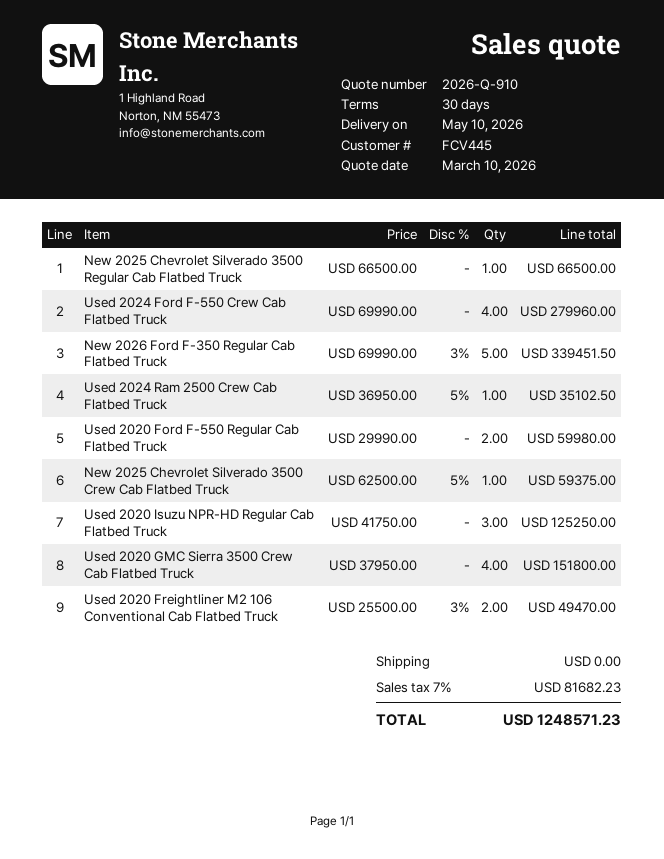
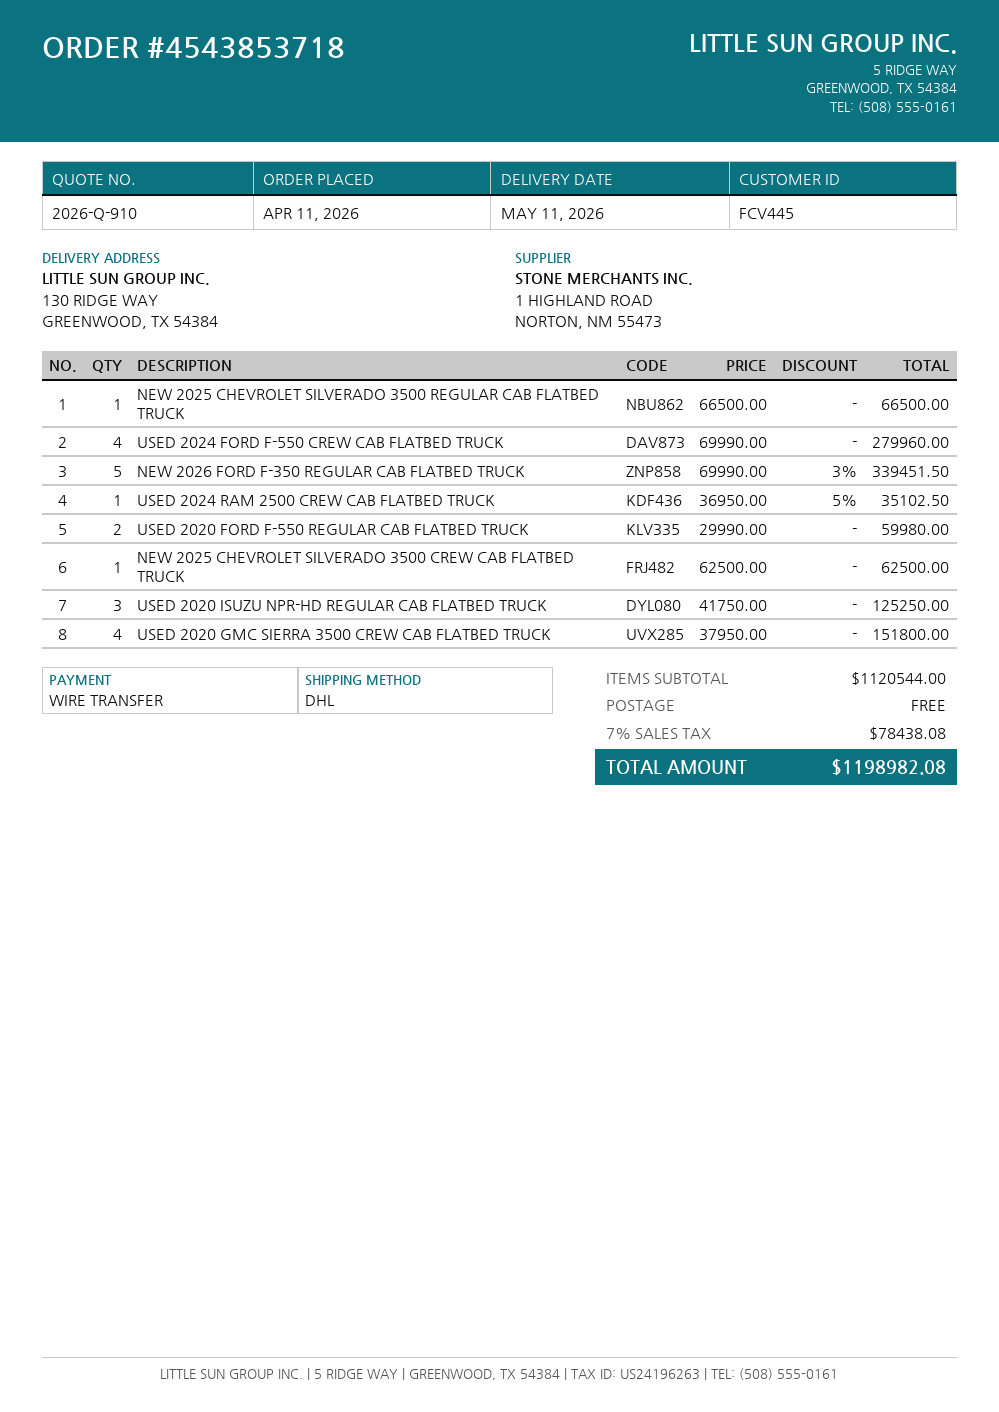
delivery date: 2026-05-10 -> 2026-05-11
New 2025 Chevrolet Silverado 3500 Crew Cab Flatbed Truck: 1 x 62500.00 - 5% = 59375.00 -> 1 x 62500.00 = 62500.00
Used 2020 Freightliner M2 106 Conventional Cab Flatbed Truck: 2 x 25500.00 - 3% = 49470.00 -> none
tax: 7% = 81682.23 -> 7% = 78438.08
total: 1248571.23 -> 1198982.08

